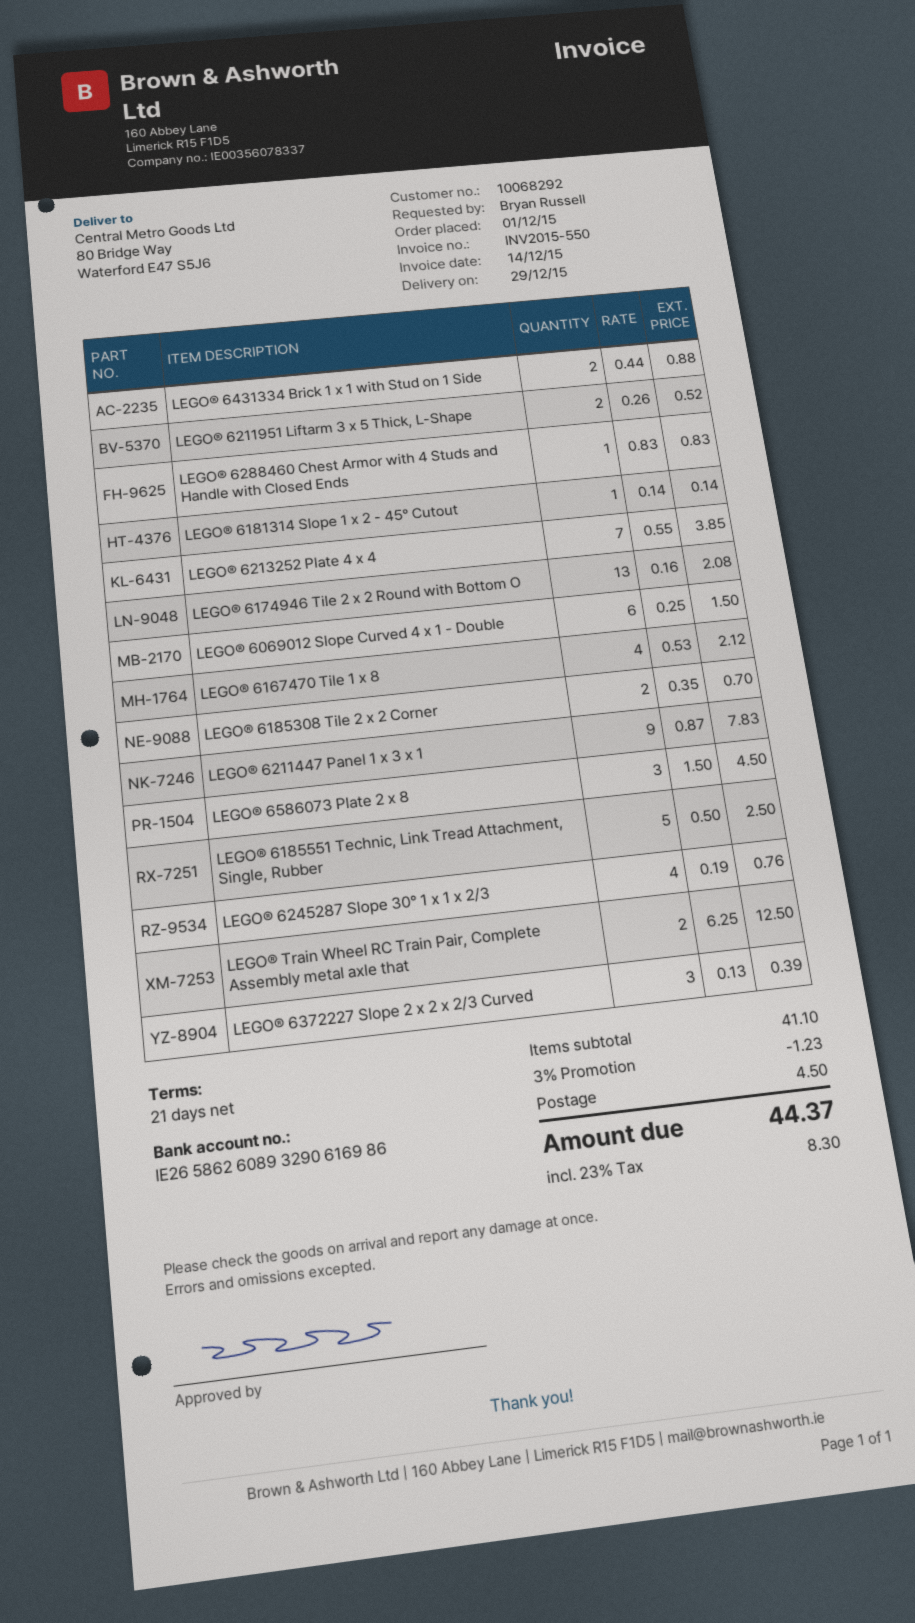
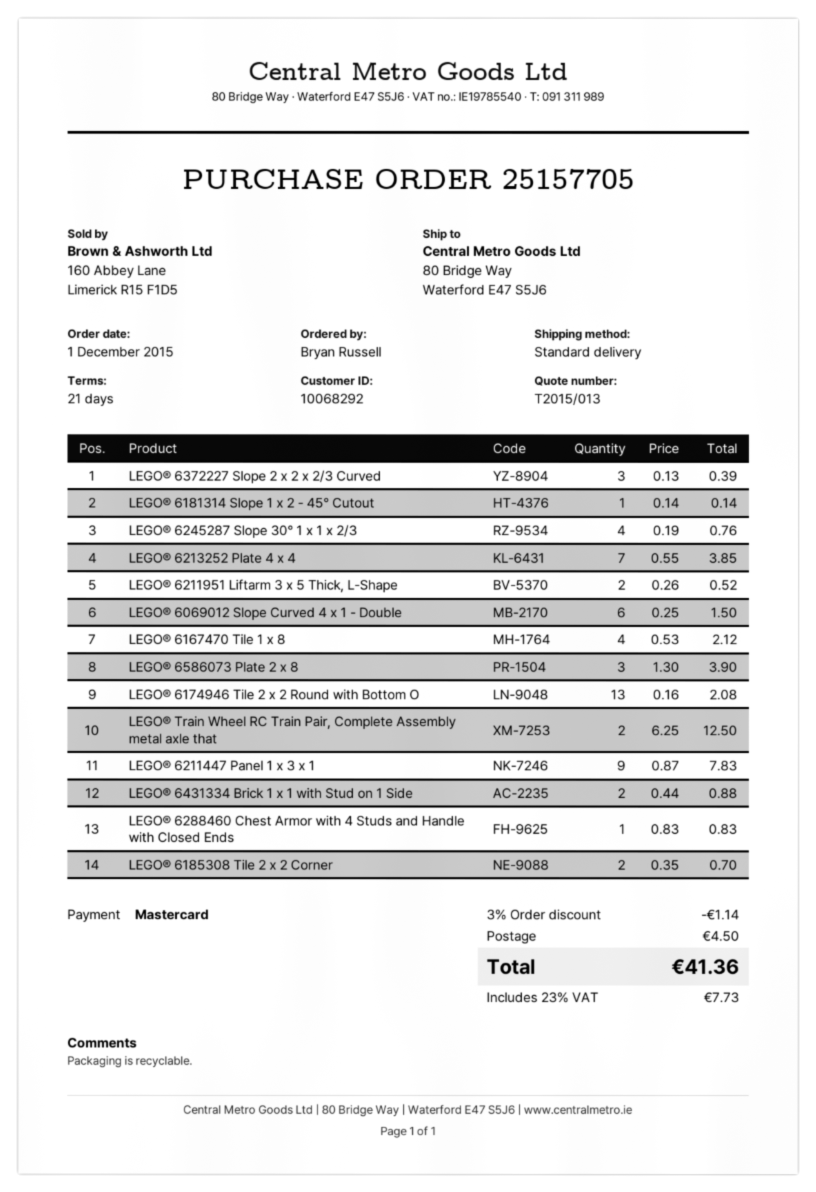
LEGO® 6586073 Plate 2 x 8: 3 x 1.50 = 4.50 -> 3 x 1.30 = 3.90
LEGO® 6185551 Technic, Link Tread Attachment, Single, Rubber: 5 x 0.50 = 2.50 -> none
discount: 3% = 1.23 -> 3% = 1.14
tax: 23% = 8.30 -> 23% = 7.73
total: 44.37 -> 41.36

